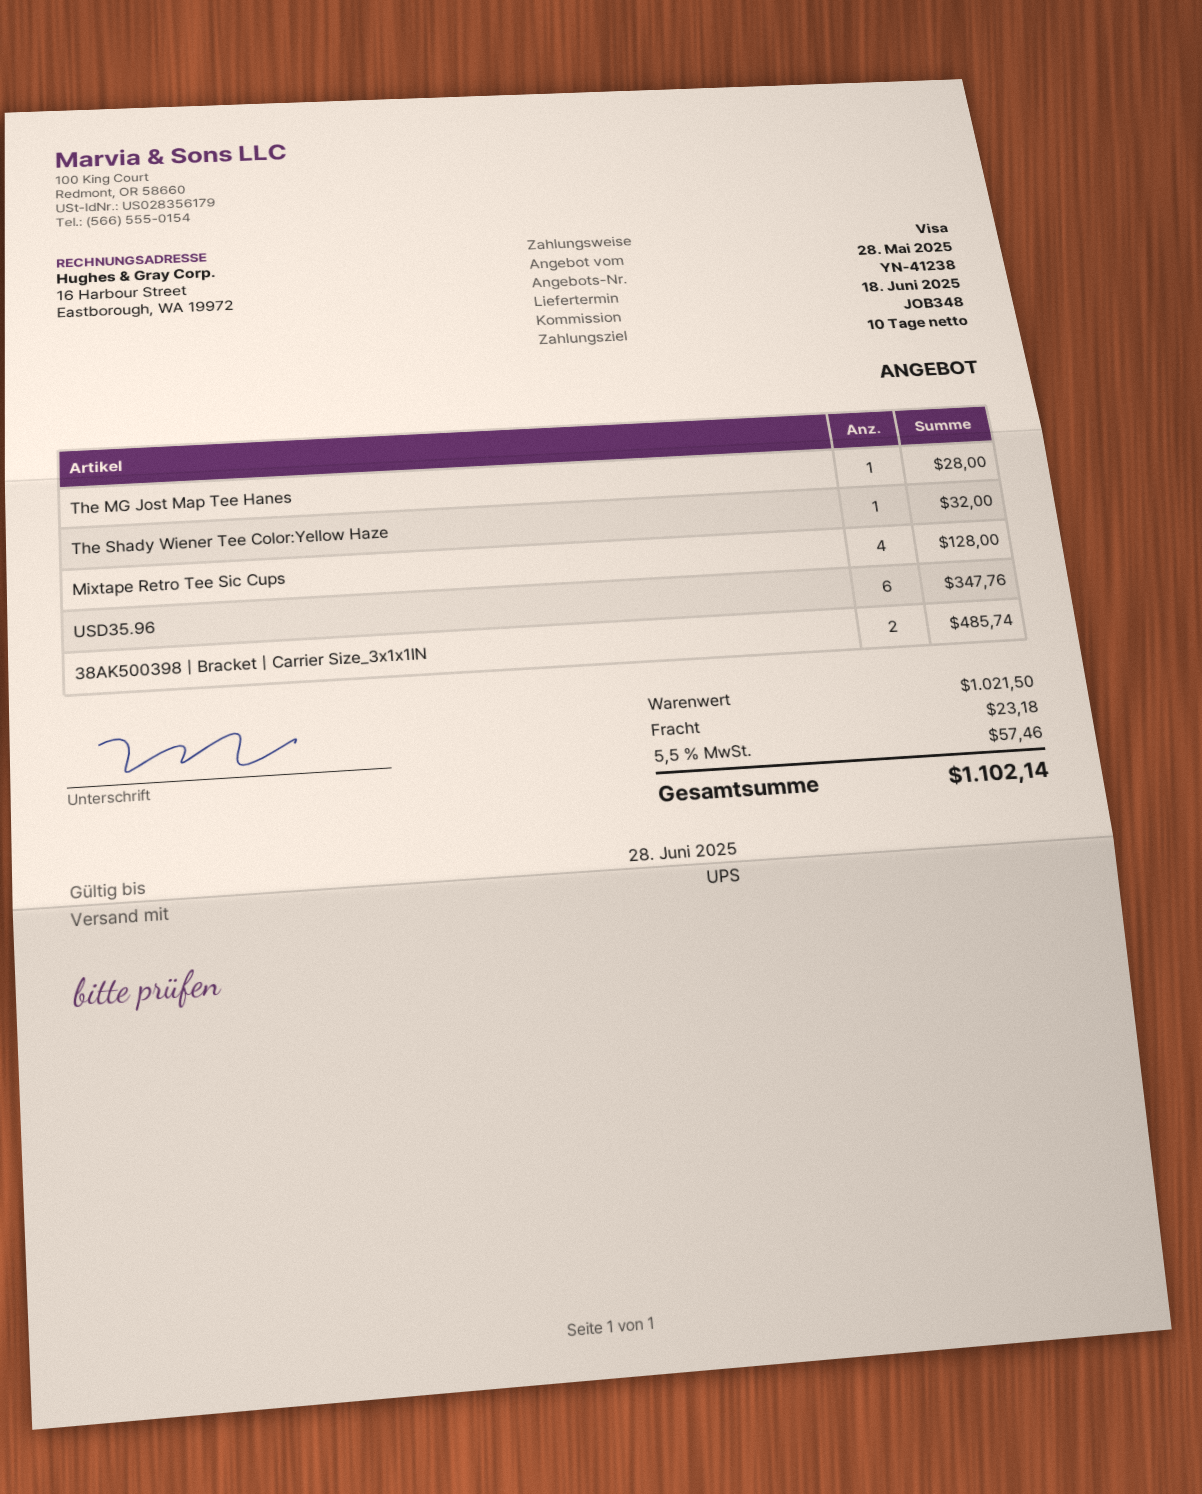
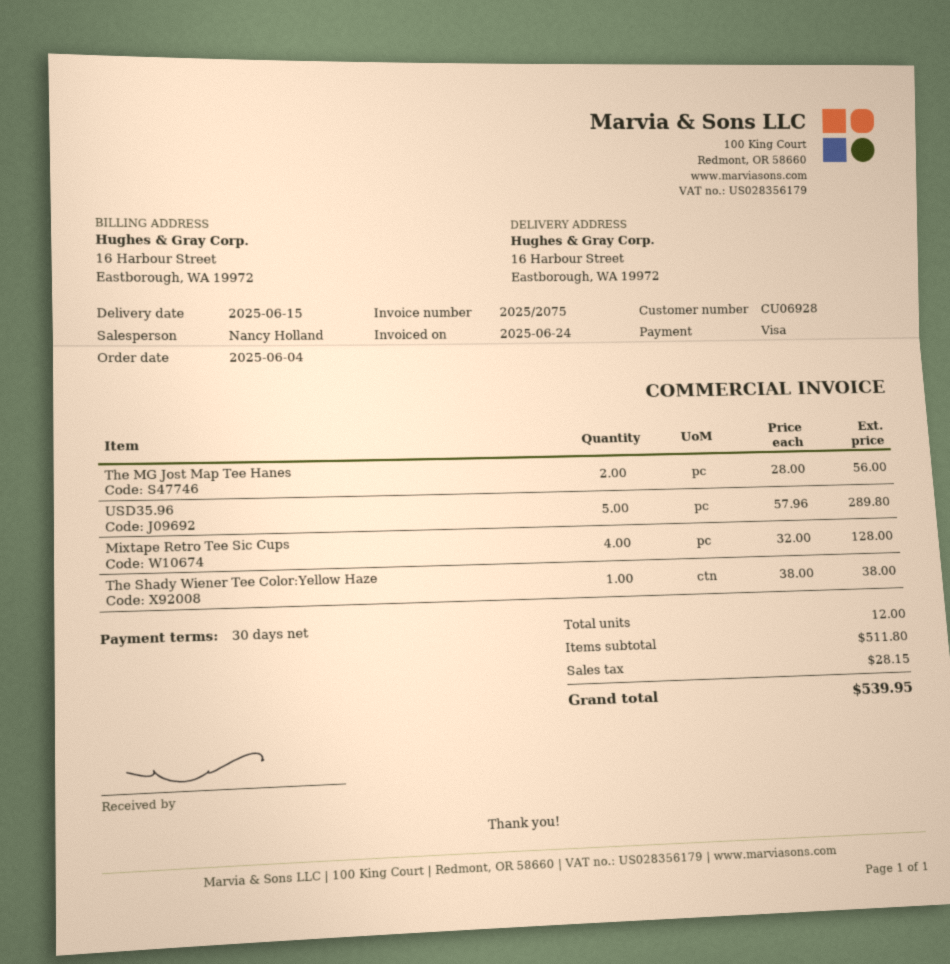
delivery date: 2025-06-18 -> 2025-06-15
payment terms: 10 days -> 30 days
The MG Jost Map Tee Hanes: 1 for 28.00 -> 2 for 56.00
The Shady Wiener Tee Color:Yellow Haze: 1 for 32.00 -> 1 for 38.00
USD35.96: 6 for 347.76 -> 5 for 289.80
38AK500398 | Bracket | Carrier Size_3x1x1IN: 2 for 485.74 -> none
subtotal: 1021.50 -> 511.80
shipping: 23.18 -> none
tax: 57.46 -> 28.15
total: 1102.14 -> 539.95

